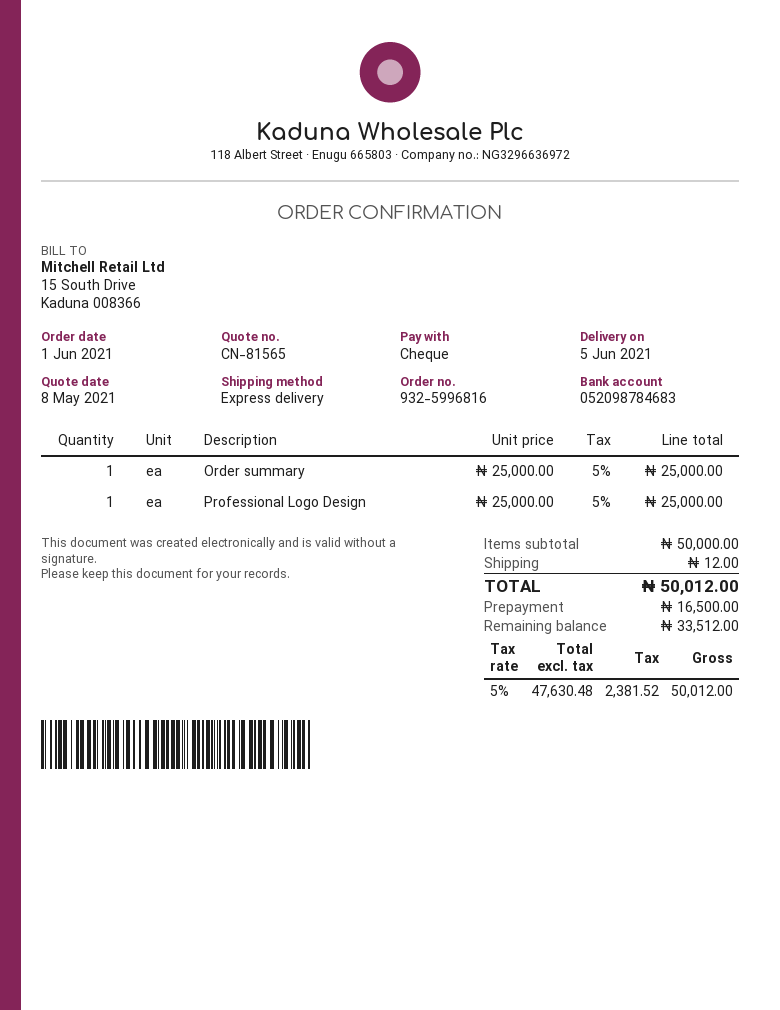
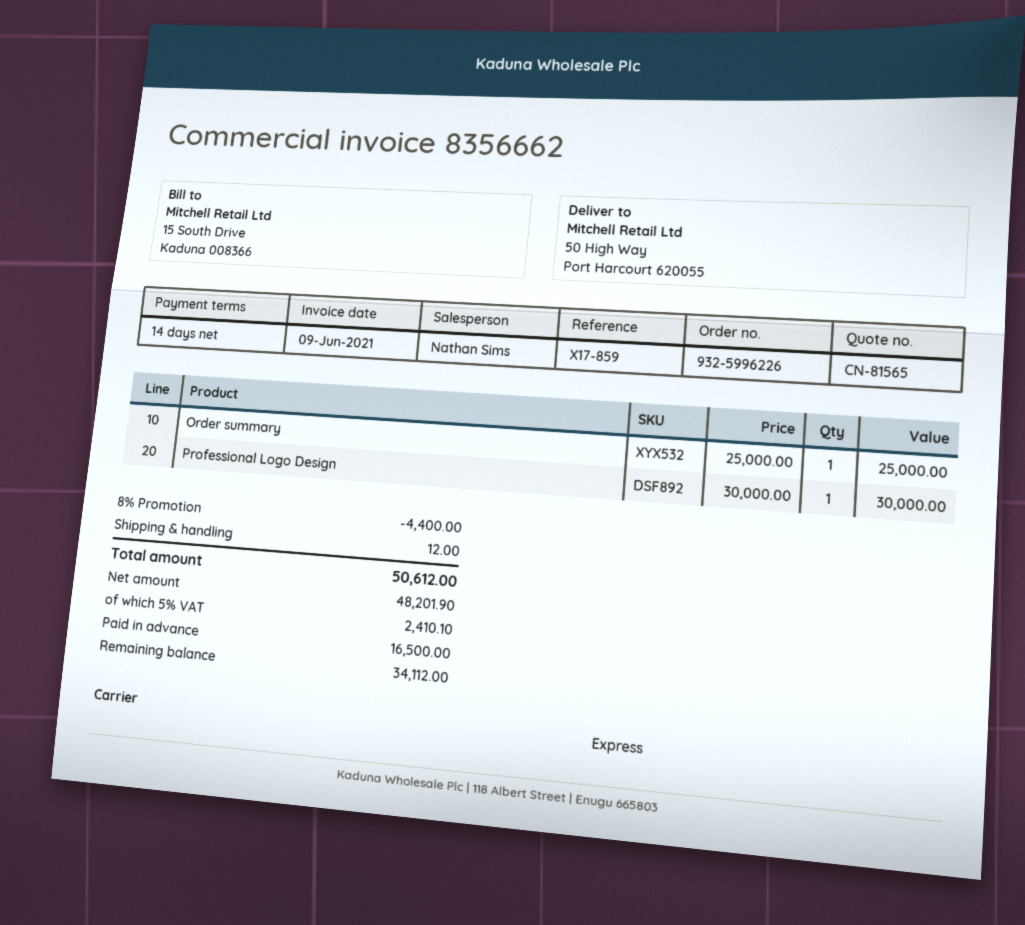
order number: 932-5996816 -> 932-5996226
Professional Logo Design: 1 x 25000.00 = 25000.00 -> 1 x 30000.00 = 30000.00
discount: none -> 8% = 4400.00
net: 47630.48 -> 48201.90
tax: 5% = 2381.52 -> 5% = 2410.10
total: 50012.00 -> 50612.00
balance: 33512.00 -> 34112.00

